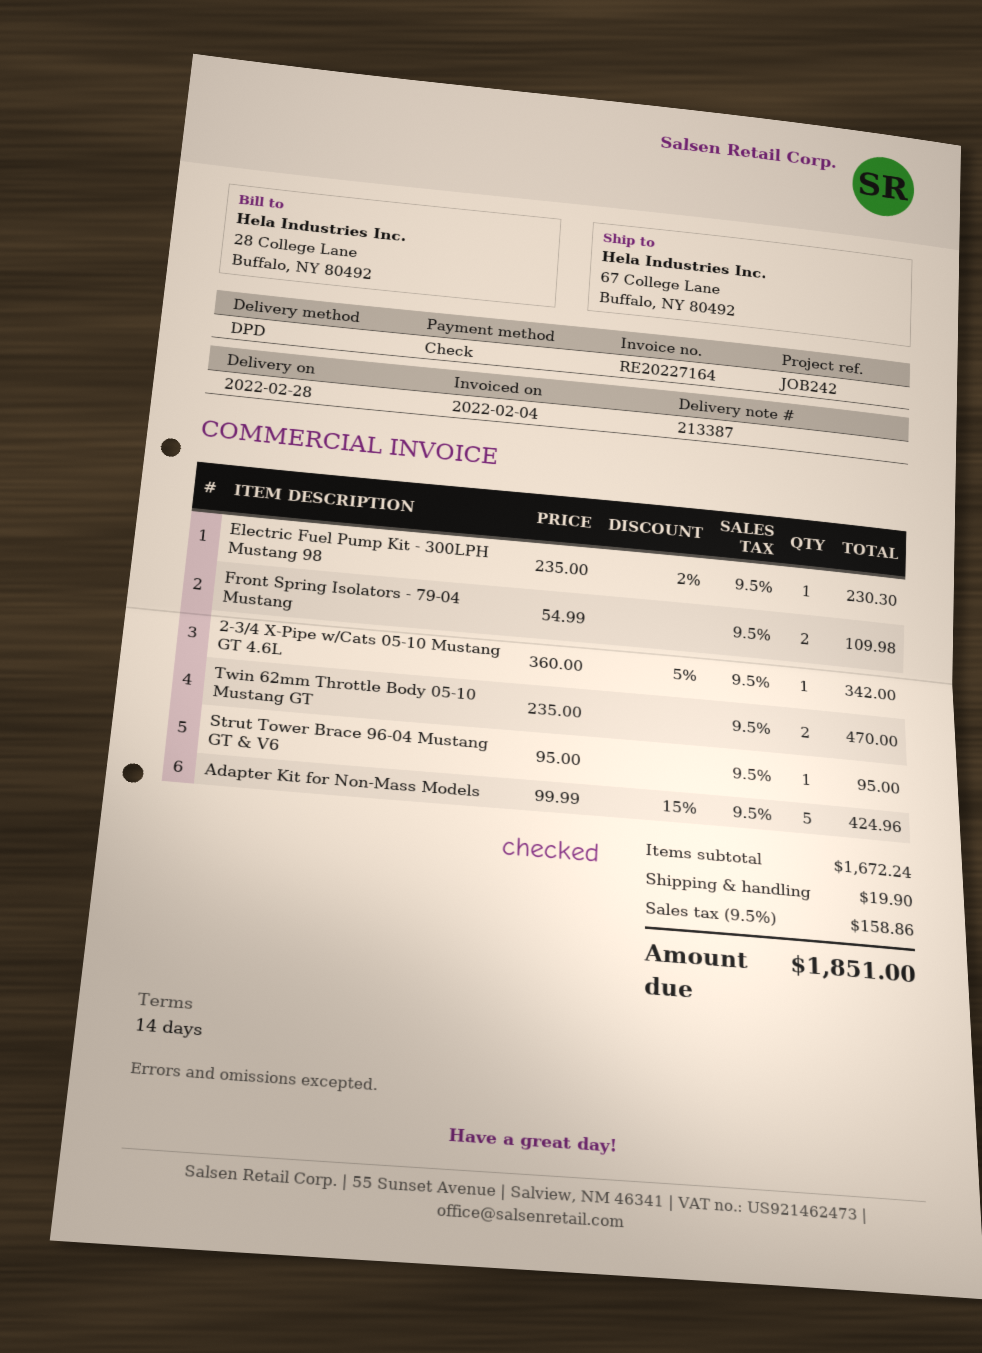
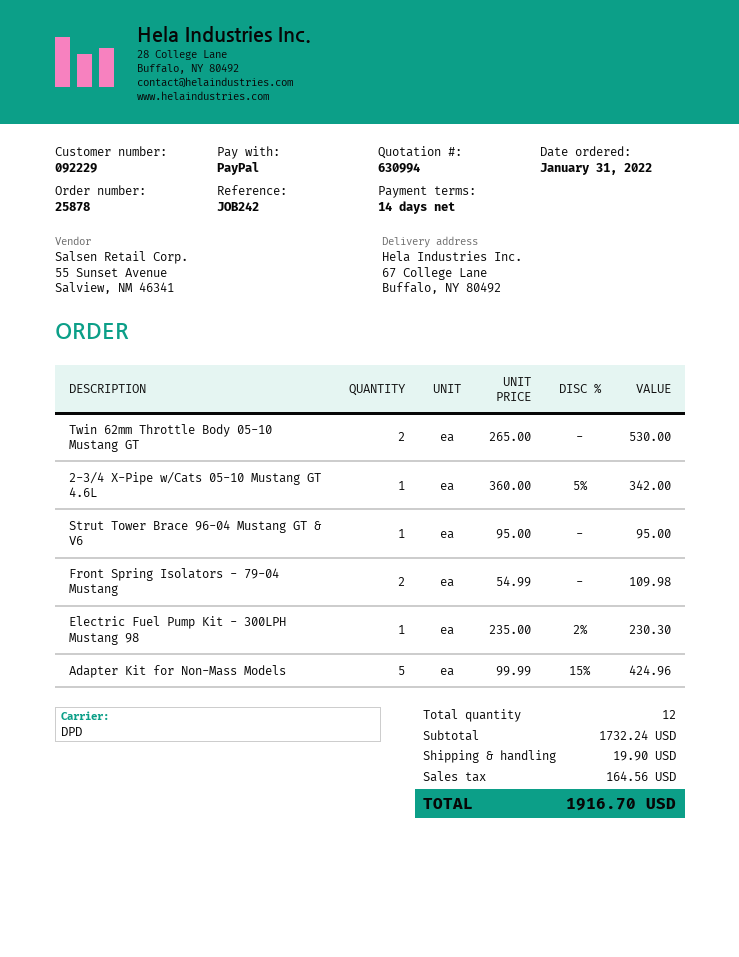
payment method: cheque -> PayPal
Twin 62mm Throttle Body 05-10 Mustang GT: 2 x 235.00 = 470.00 -> 2 x 265.00 = 530.00
subtotal: 1672.24 -> 1732.24
tax: 158.86 -> 164.56
total: 1851.00 -> 1916.70

